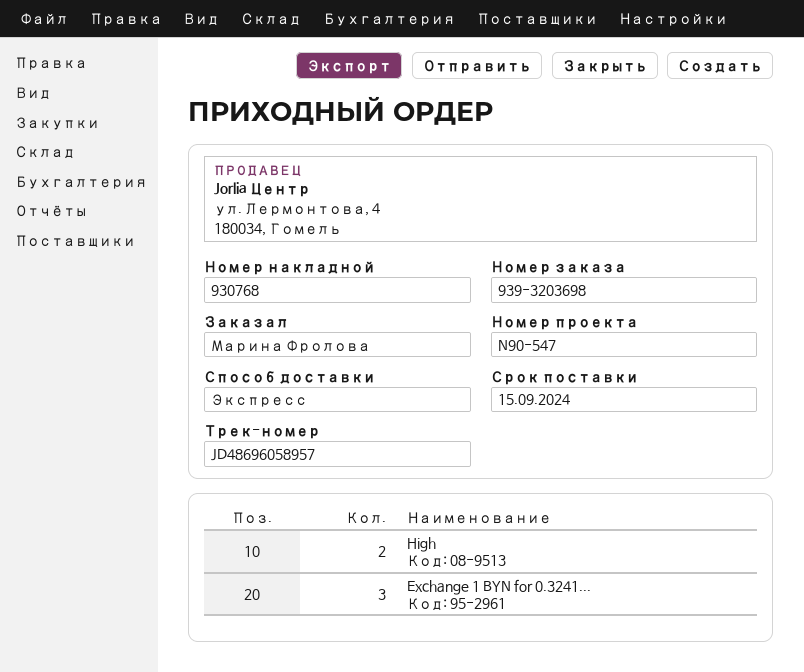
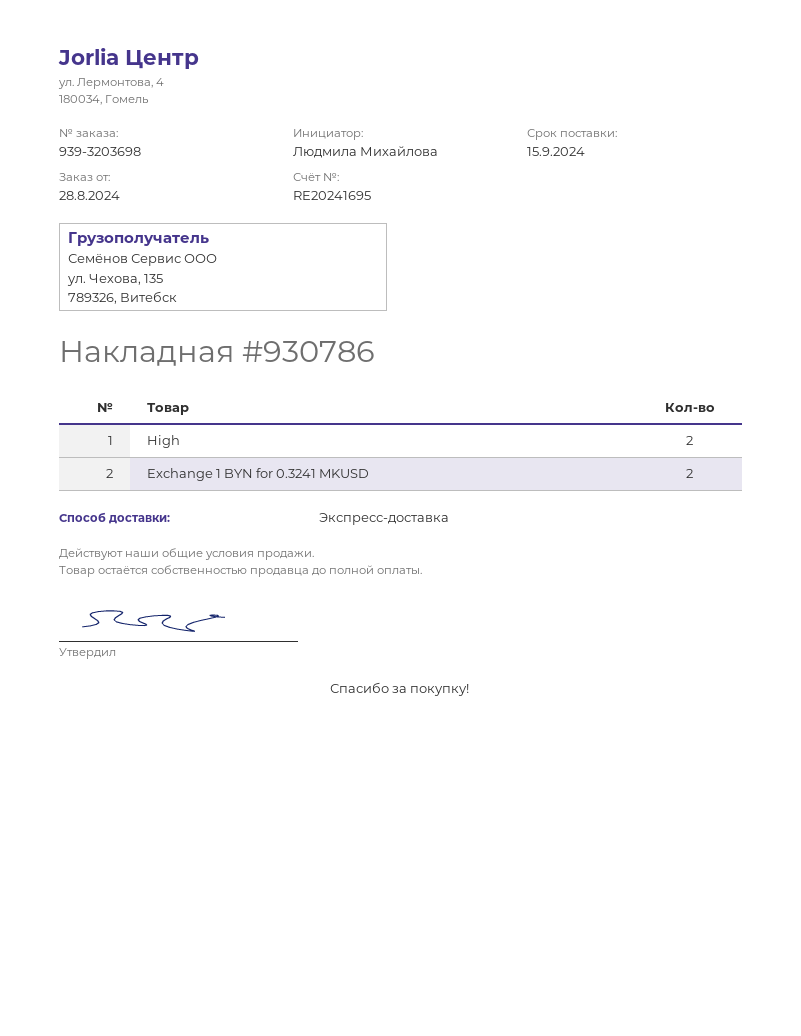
delivery note number: 930768 -> 930786
ordered by: Марина Фролова -> Людмила Михайлова
Exchange 1 BYN for 0.3241...: 3 -> 2

